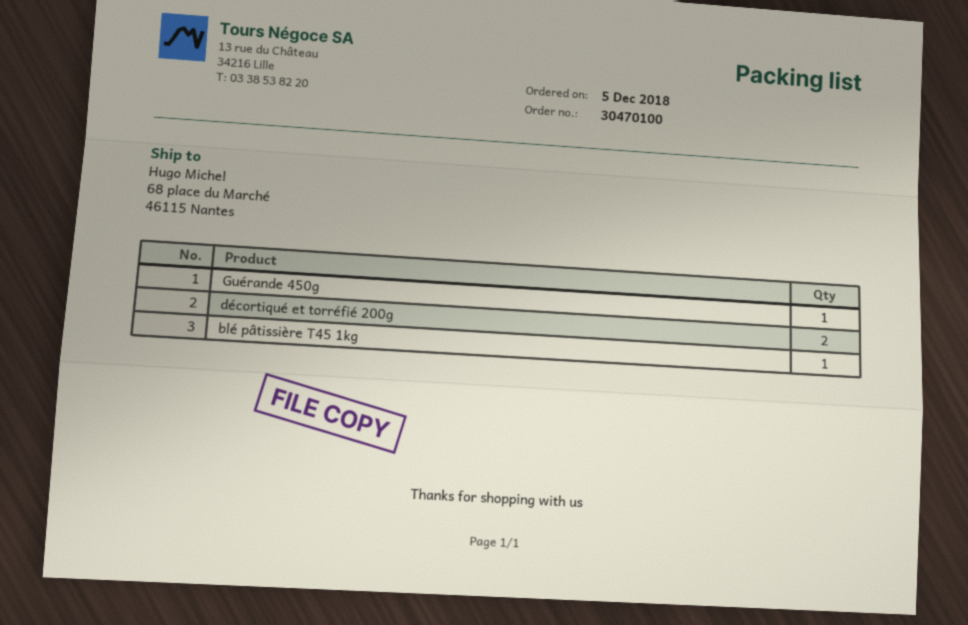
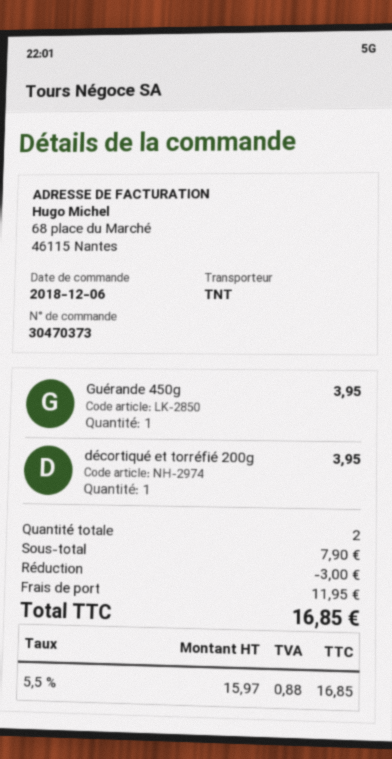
order number: 30470100 -> 30470373
order date: 2018-12-05 -> 2018-12-06
décortiqué et torréfié 200g: 2 -> 1
blé pâtissière T45 1kg: 1 -> none

